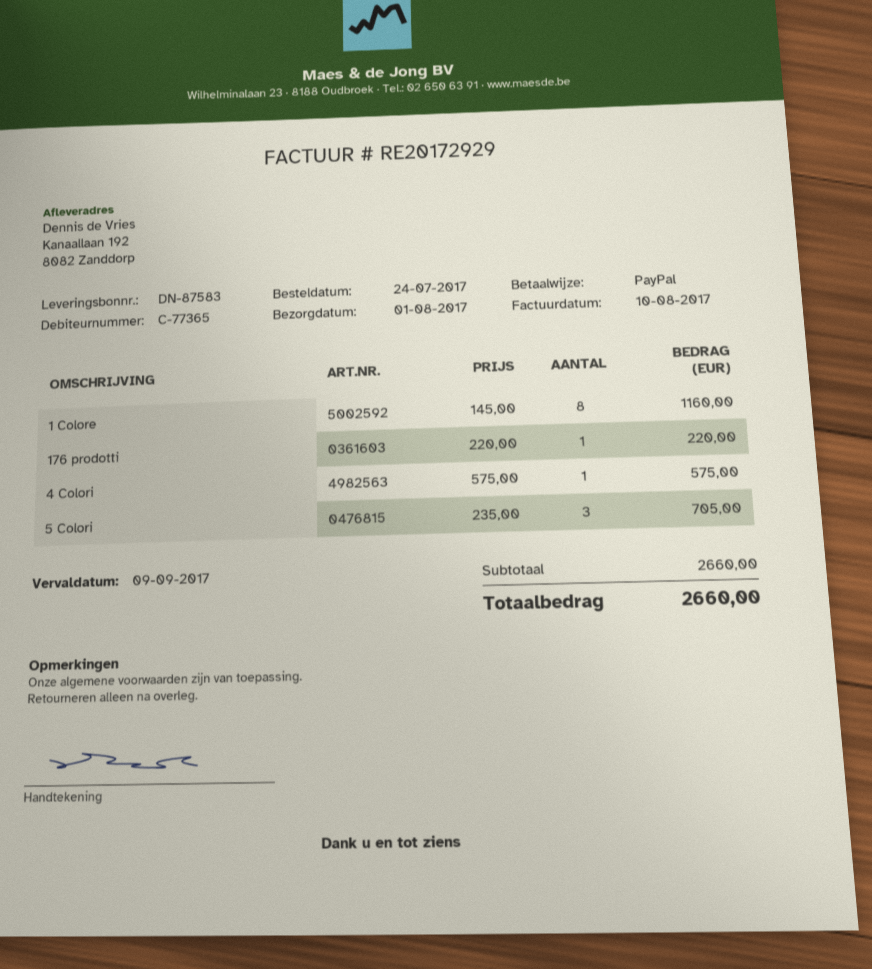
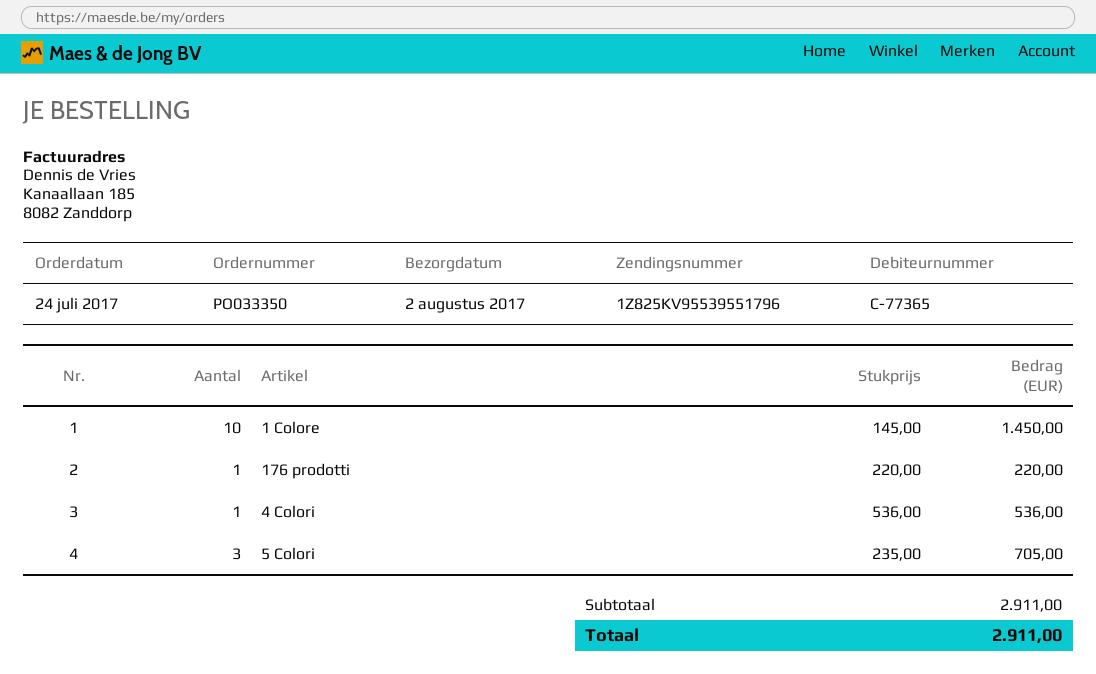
delivery date: 2017-08-01 -> 2017-08-02
1 Colore: 8 x 145.00 = 1160.00 -> 10 x 145.00 = 1450.00
4 Colori: 1 x 575.00 = 575.00 -> 1 x 536.00 = 536.00
subtotal: 2660.00 -> 2911.00
total: 2660.00 -> 2911.00

